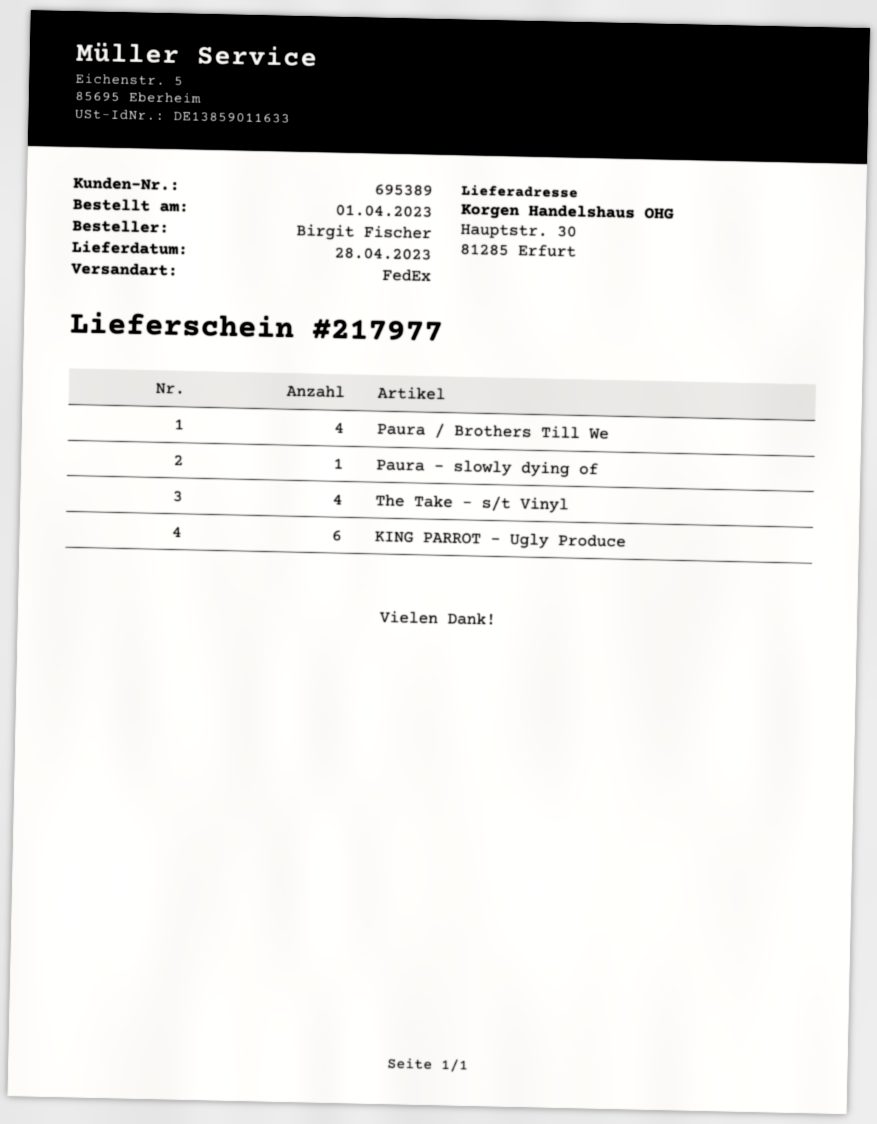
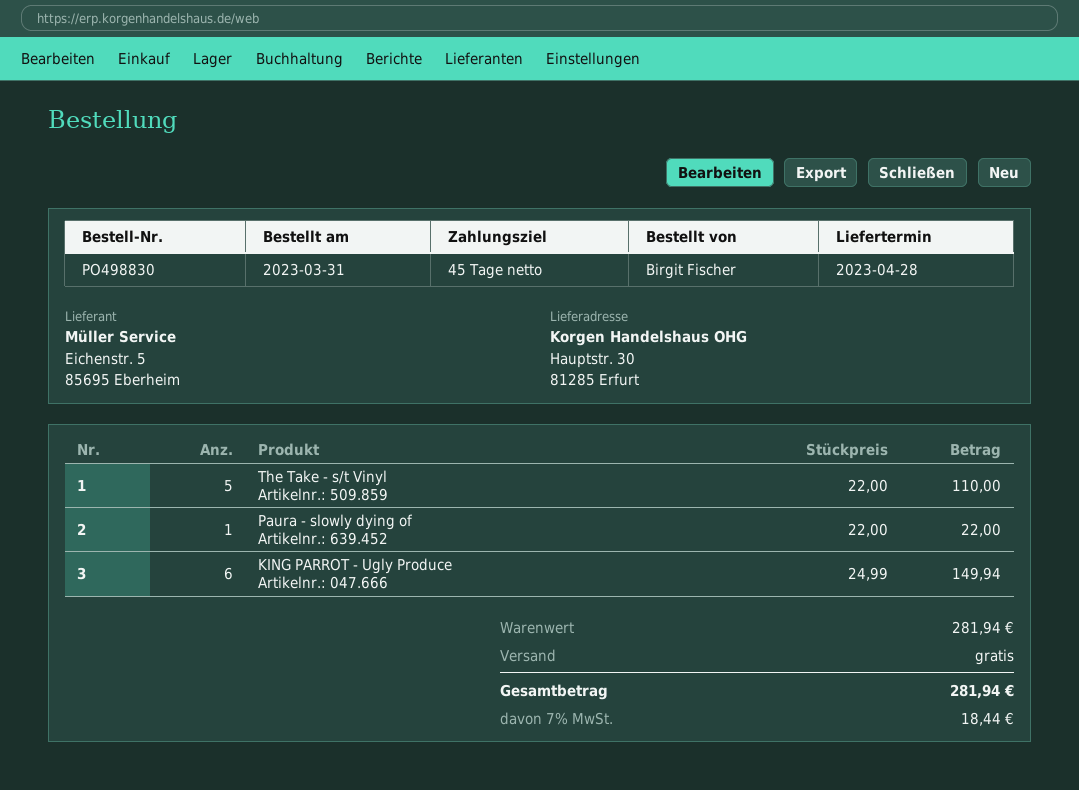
order date: 2023-04-01 -> 2023-03-31
Paura / Brothers Till We: 4 -> none
The Take - s/t Vinyl: 4 -> 5

